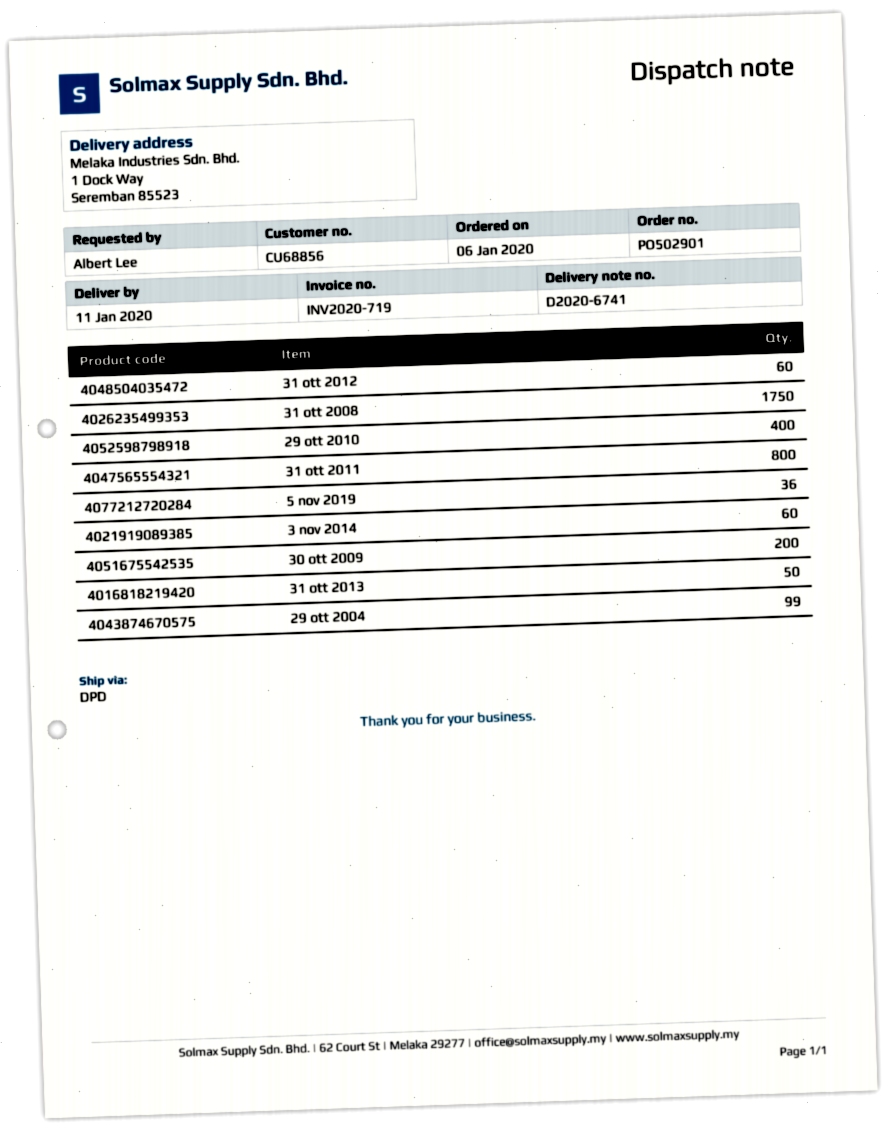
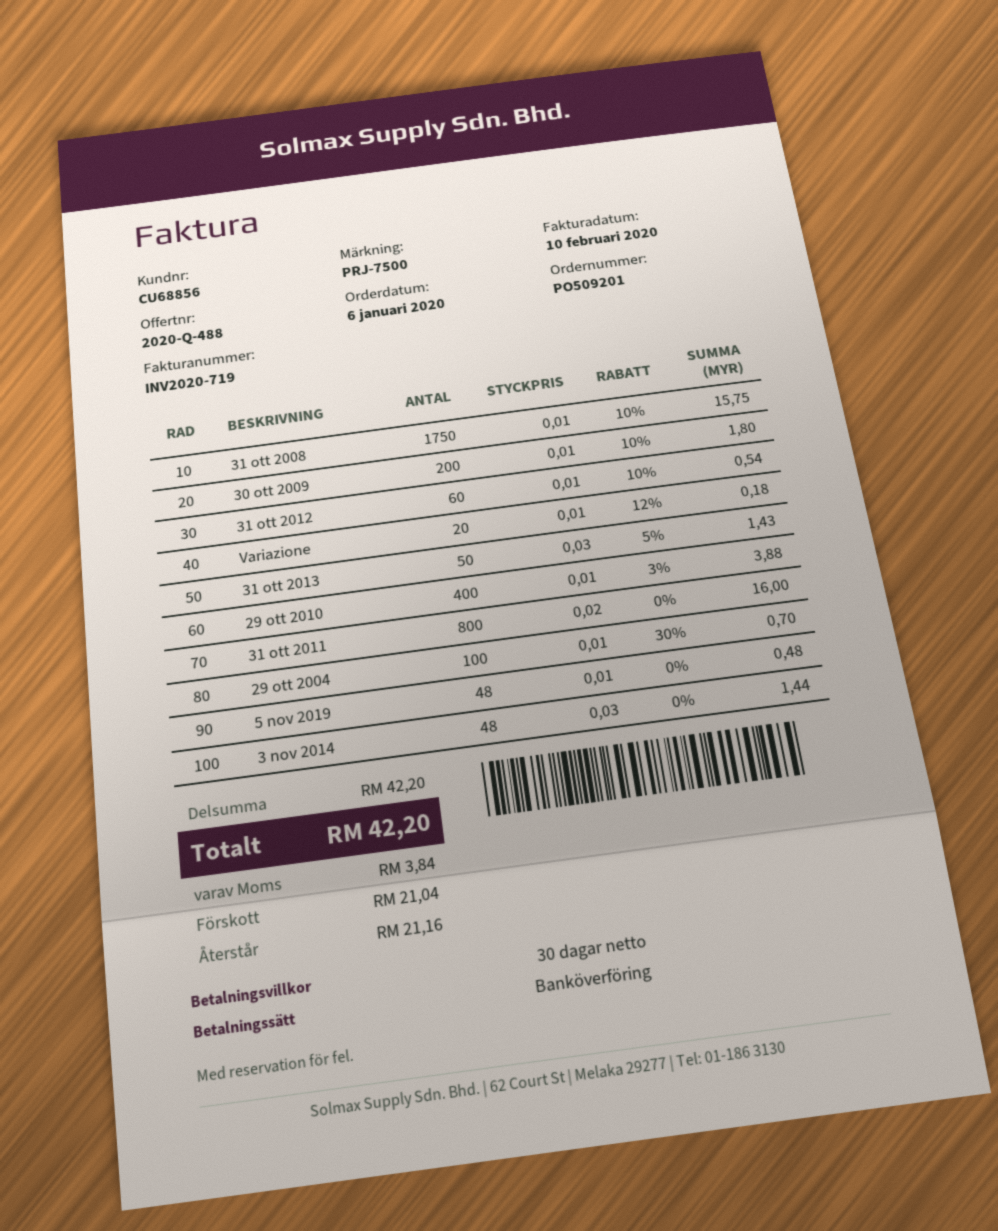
order number: PO502901 -> PO509201
5 nov 2019: 36 -> 48
3 nov 2014: 60 -> 48
29 ott 2004: 99 -> 100
Variazione: none -> 20

